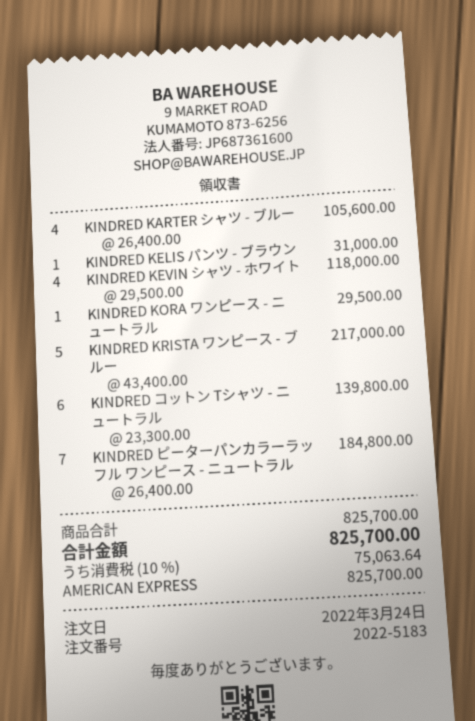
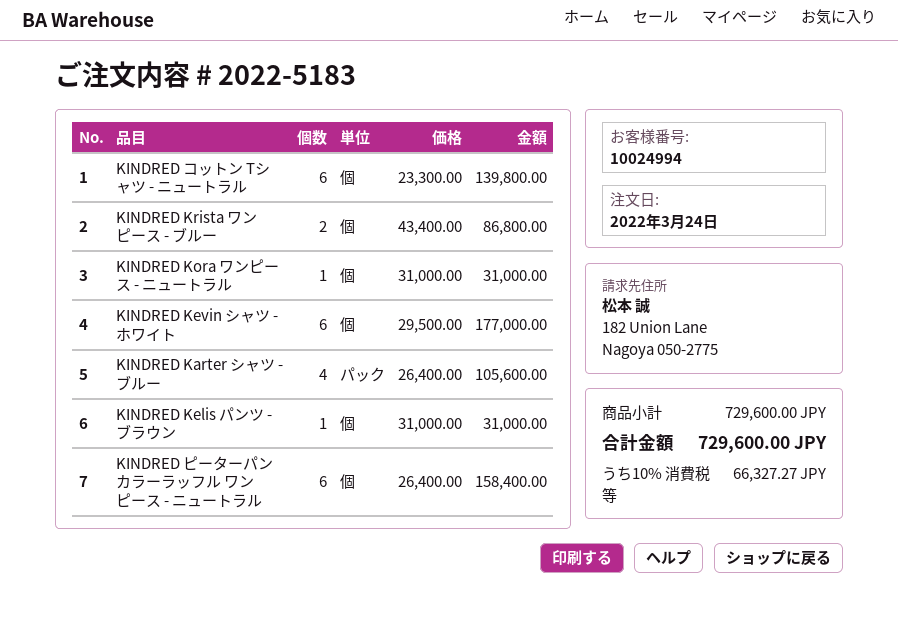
KINDRED KEVIN シャツ - ホワイト: 4 x 29500.00 = 118000.00 -> 6 x 29500.00 = 177000.00
KINDRED KORA ワンピース - ニュートラル: 1 x 29500.00 = 29500.00 -> 1 x 31000.00 = 31000.00
KINDRED KRISTA ワンピース - ブルー: 5 x 43400.00 = 217000.00 -> 2 x 43400.00 = 86800.00
KINDRED ピーターパンカラーラッフル ワンピース - ニュートラル: 7 x 26400.00 = 184800.00 -> 6 x 26400.00 = 158400.00
subtotal: 825700.00 -> 729600.00
tax: 10% = 75063.64 -> 10% = 66327.27
total: 825700.00 -> 729600.00

